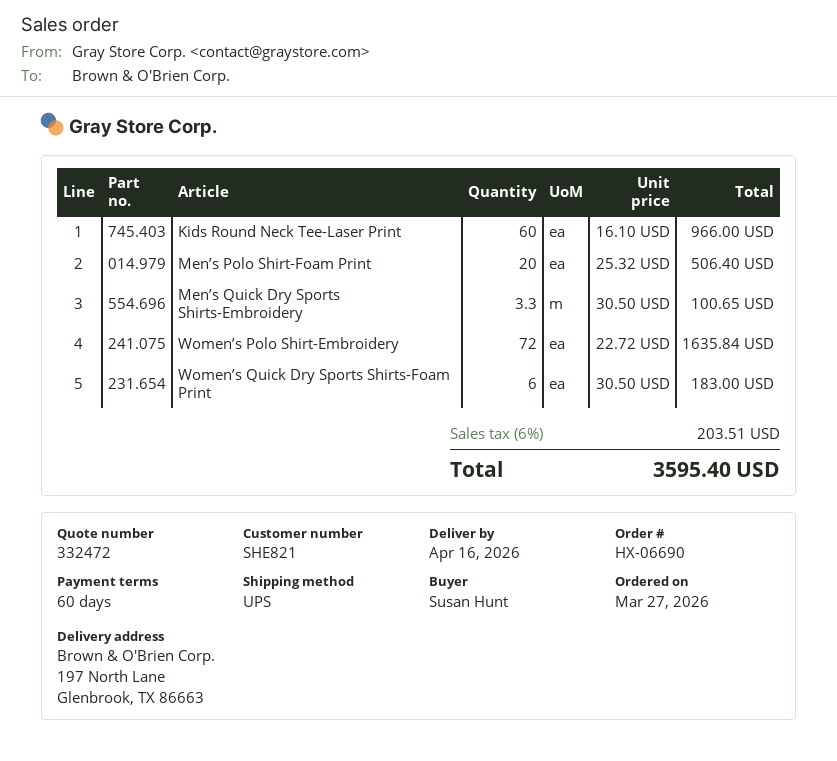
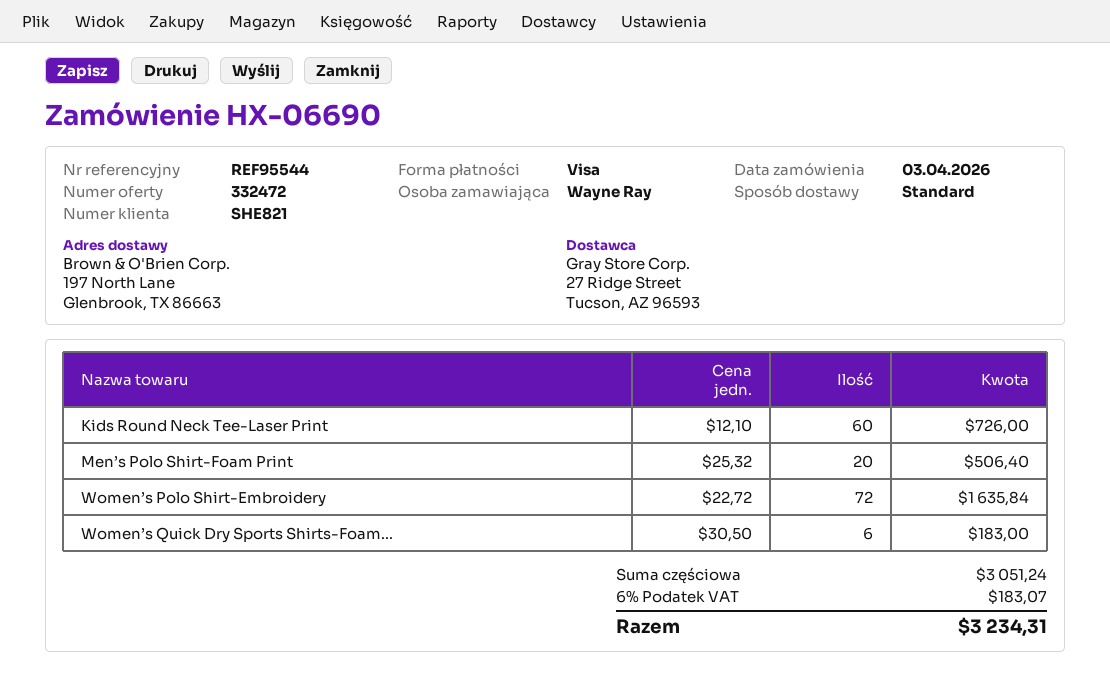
order date: 2026-03-27 -> 2026-04-03
ordered by: Susan Hunt -> Wayne Ray
shipping method: UPS -> standard
Kids Round Neck Tee-Laser Print: 60 x 16.10 = 966.00 -> 60 x 12.10 = 726.00
Men’s Quick Dry Sports Shirts-Embroidery: 3.3 x 30.50 = 100.65 -> none
tax: 6% = 203.51 -> 6% = 183.07
total: 3595.40 -> 3234.31

